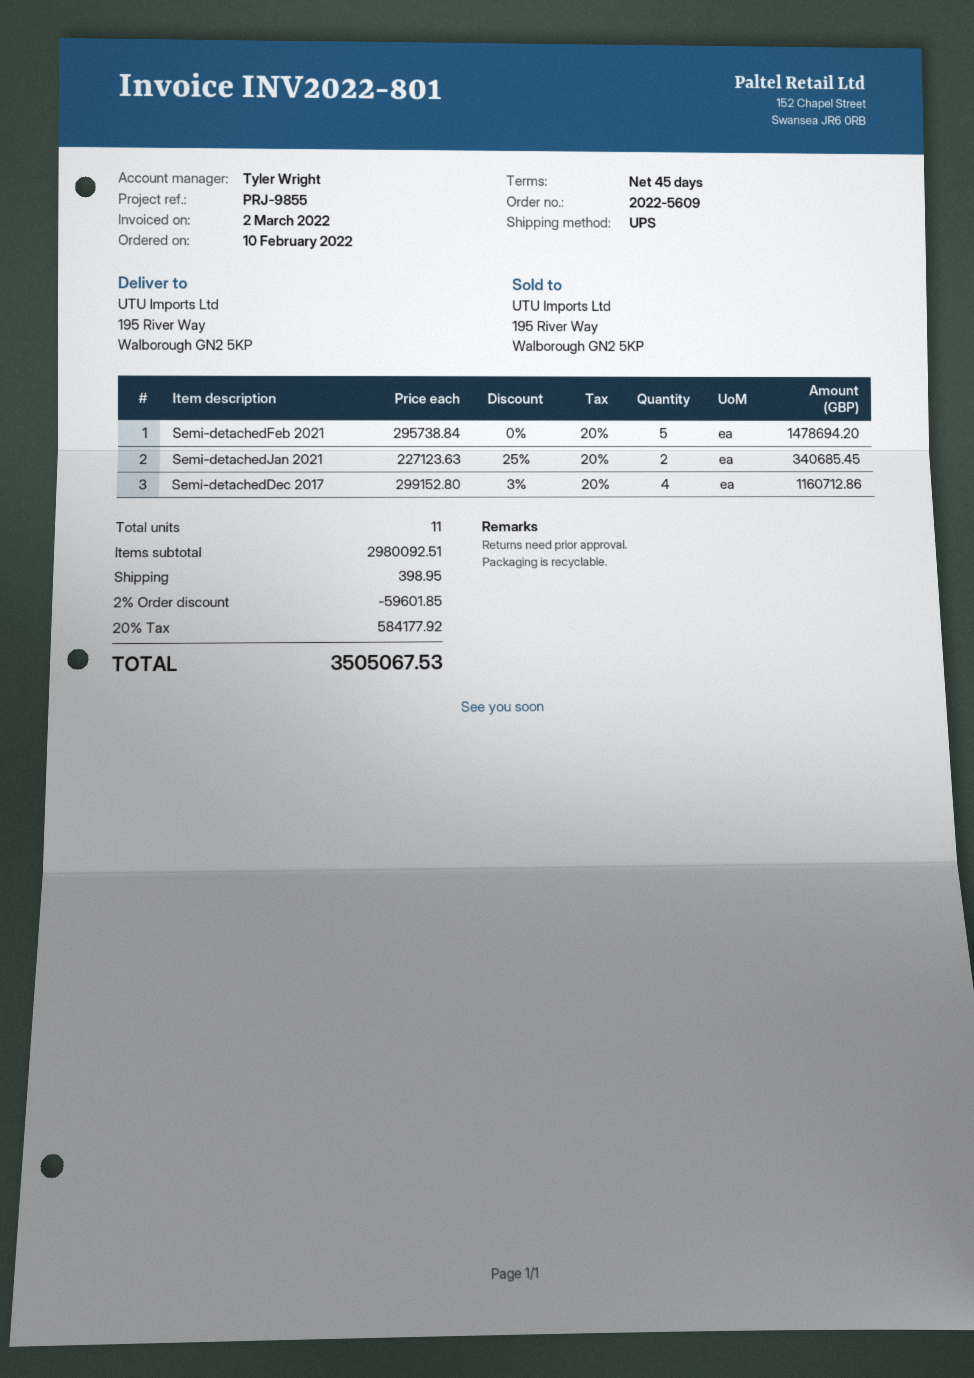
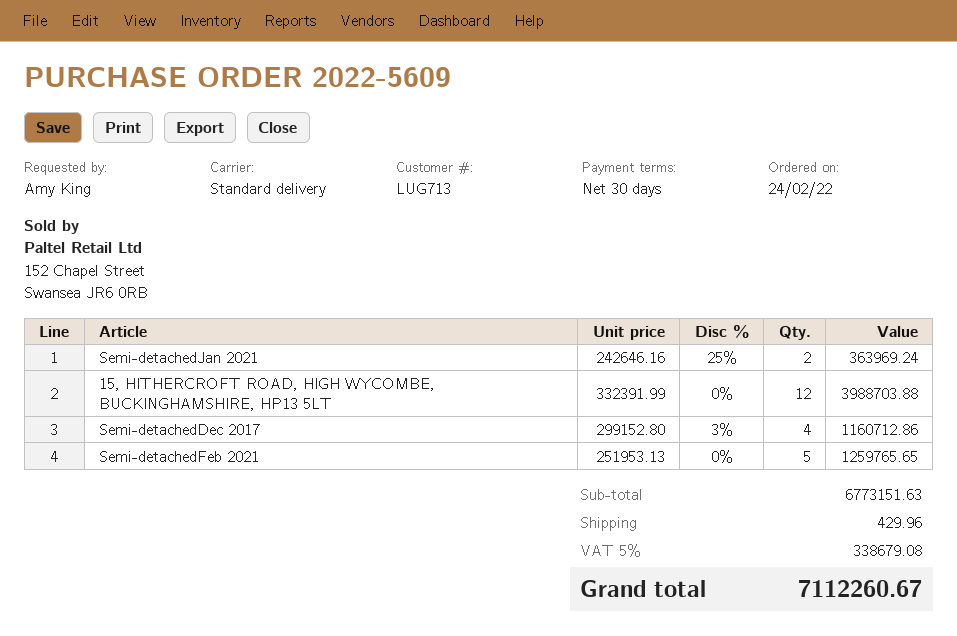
order date: 2022-02-10 -> 2022-02-24
payment terms: 45 days -> 30 days
shipping method: UPS -> standard
Semi-detachedFeb 2021: 5 x 295738.84 = 1478694.20 -> 5 x 251953.13 = 1259765.65
Semi-detachedJan 2021: 2 x 227123.63 - 25% = 340685.45 -> 2 x 242646.16 - 25% = 363969.24
15, HITHERCROFT ROAD, HIGH WYCOMBE, BUCKINGHAMSHIRE, HP13 5LT: none -> 12 x 332391.99 = 3988703.88
subtotal: 2980092.51 -> 6773151.63
discount: 2% = 59601.85 -> none
shipping: 398.95 -> 429.96
tax: 20% = 584177.92 -> 5% = 338679.08
total: 3505067.53 -> 7112260.67

